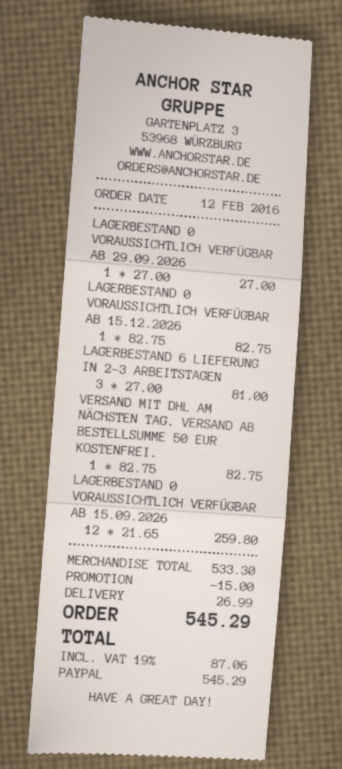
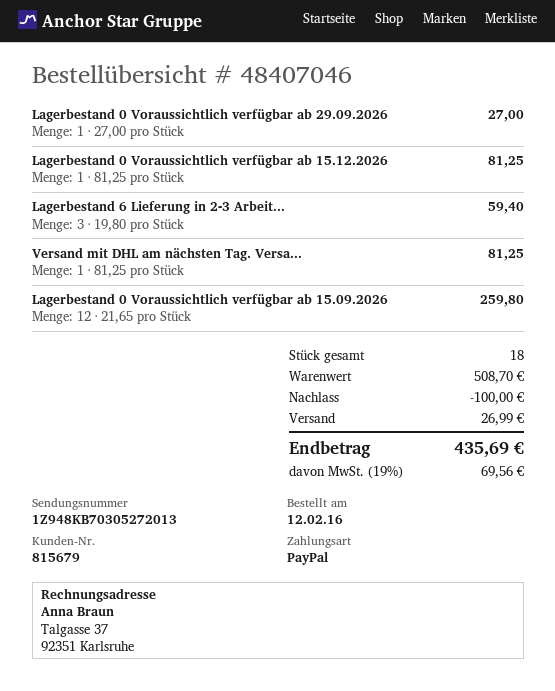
LAGERBESTAND 0 VORAUSSICHTLICH VERFÜGBAR AB 15.12.2026: 1 x 82.75 = 82.75 -> 1 x 81.25 = 81.25
LAGERBESTAND 6 LIEFERUNG IN 2-3 ARBEITSTAGEN: 3 x 27.00 = 81.00 -> 3 x 19.80 = 59.40
VERSAND MIT DHL AM NÄCHSTEN TAG. VERSAND AB BESTELLSUMME 50 EUR KOSTENFREI.: 1 x 82.75 = 82.75 -> 1 x 81.25 = 81.25
subtotal: 533.30 -> 508.70
discount: 15.00 -> 100.00
tax: 19% = 87.06 -> 19% = 69.56
total: 545.29 -> 435.69

